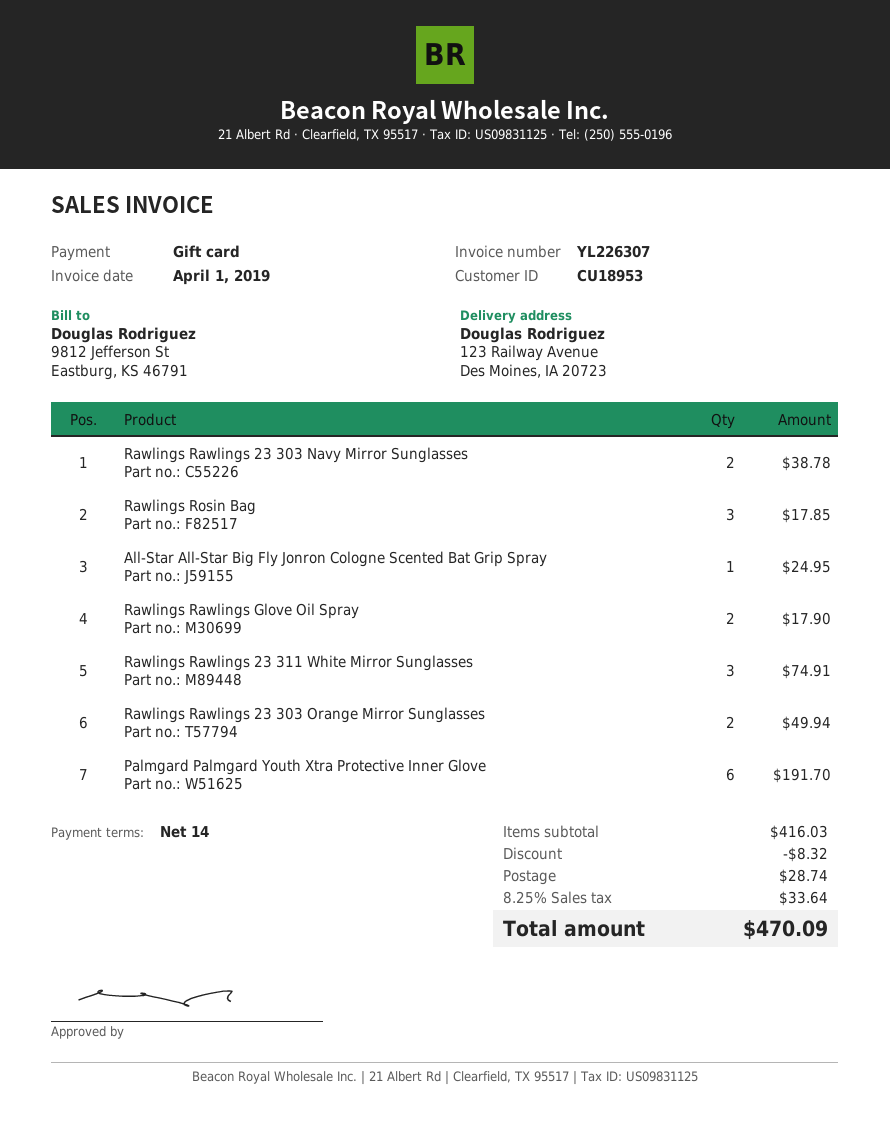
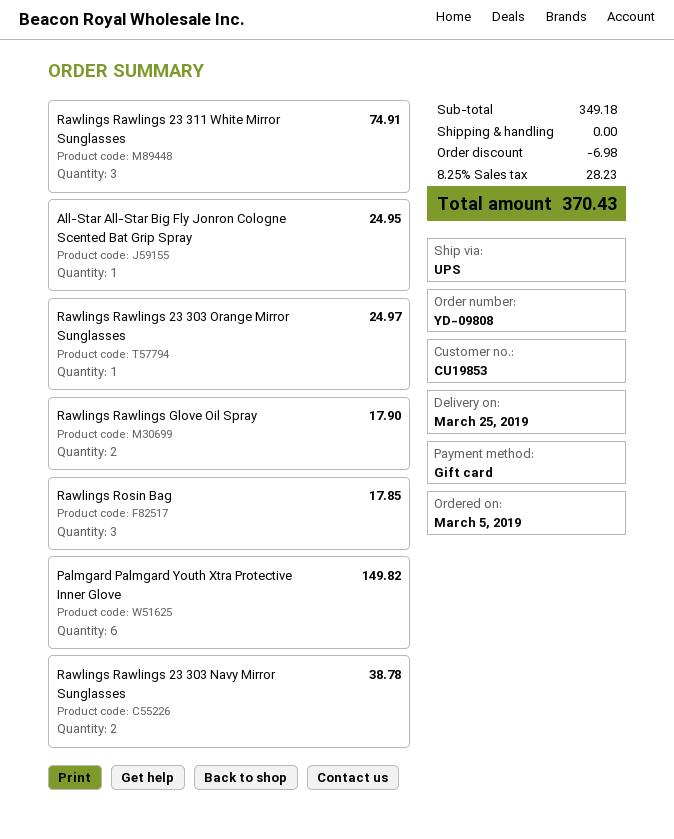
customer number: CU18953 -> CU19853
Rawlings Rawlings 23 303 Orange Mirror Sunglasses: 2 for 49.94 -> 1 for 24.97
Palmgard Palmgard Youth Xtra Protective Inner Glove: 6 for 191.70 -> 6 for 149.82
subtotal: 416.03 -> 349.18
discount: 8.32 -> 6.98
shipping: 28.74 -> 0.00
tax: 8.25% = 33.64 -> 8.25% = 28.23
total: 470.09 -> 370.43

